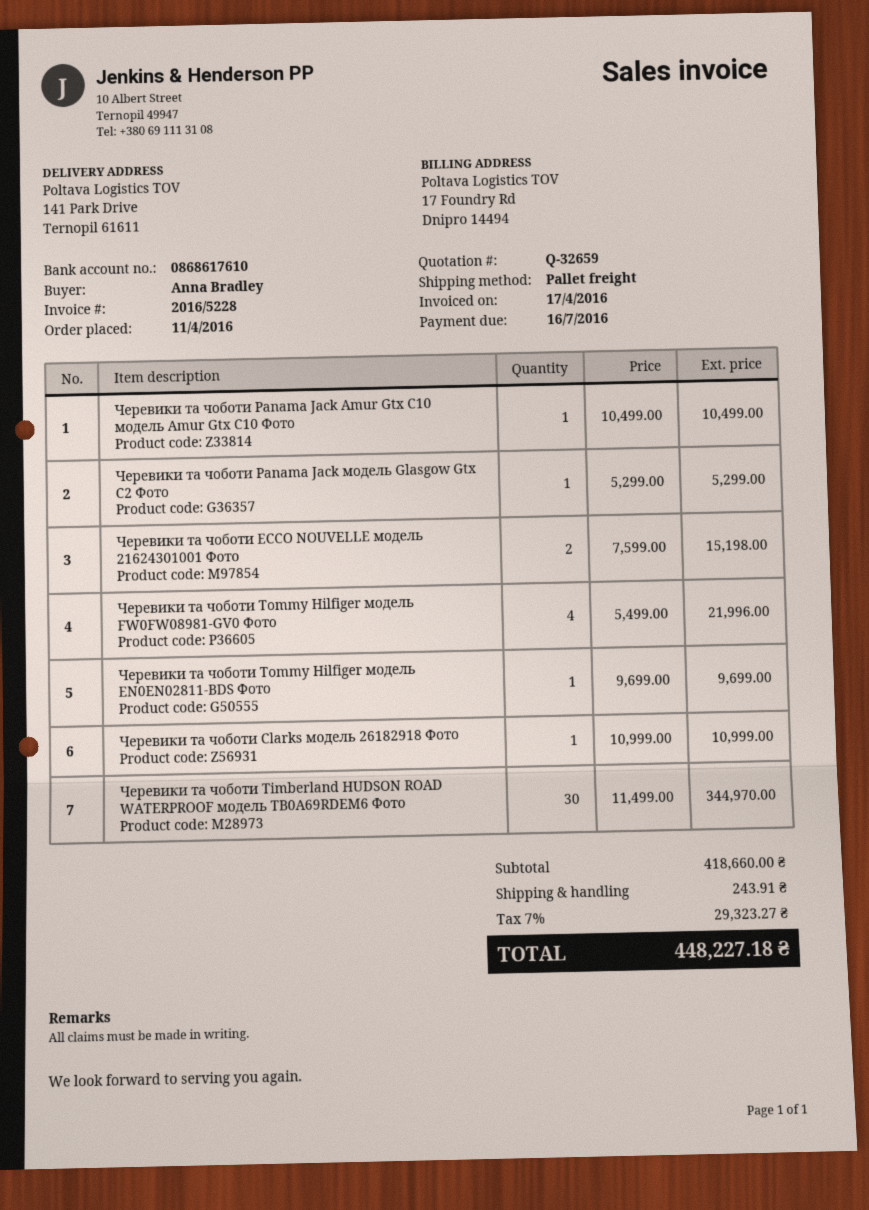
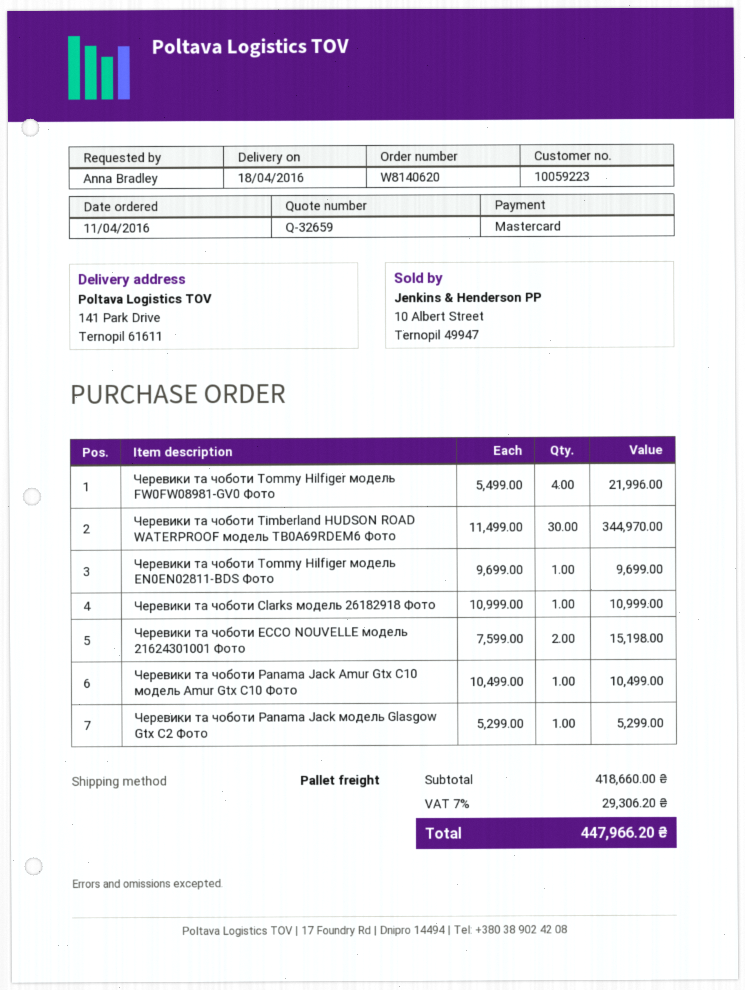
shipping: 243.91 -> none
tax: 7% = 29323.27 -> 7% = 29306.20
total: 448227.18 -> 447966.20

